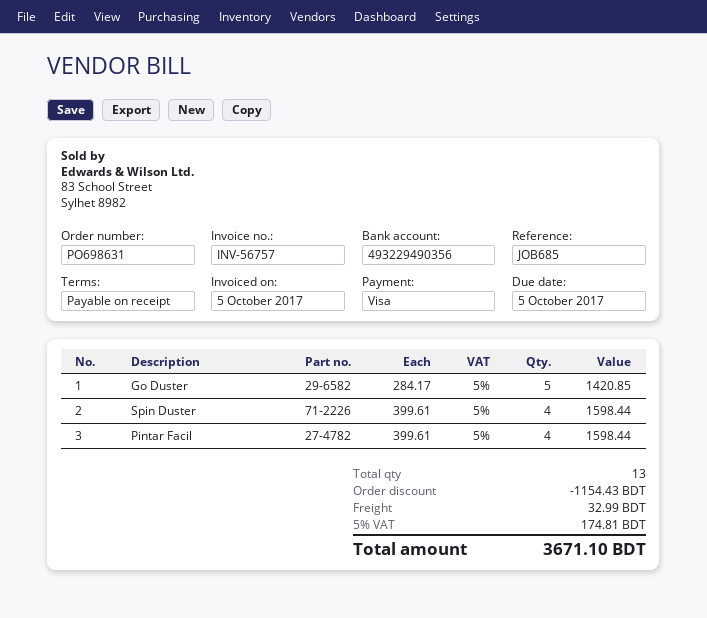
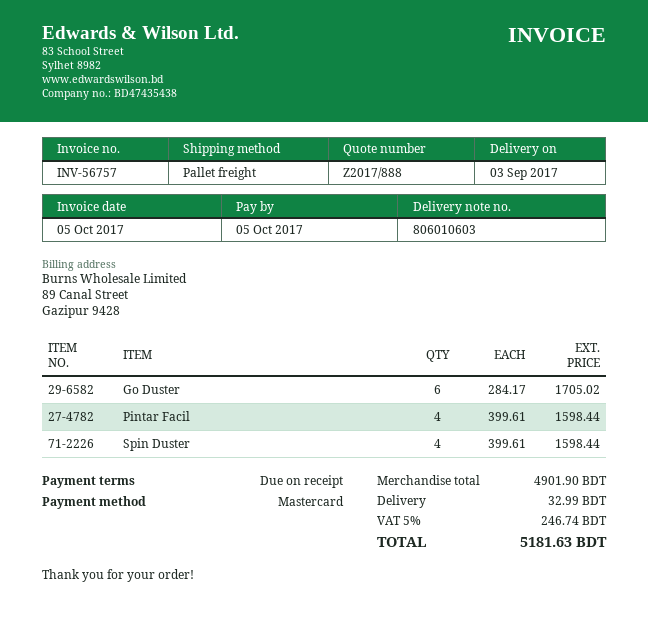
payment method: Visa -> Mastercard
Go Duster: 5 x 284.17 = 1420.85 -> 6 x 284.17 = 1705.02
discount: 1154.43 -> none
tax: 5% = 174.81 -> 5% = 246.74
total: 3671.10 -> 5181.63

